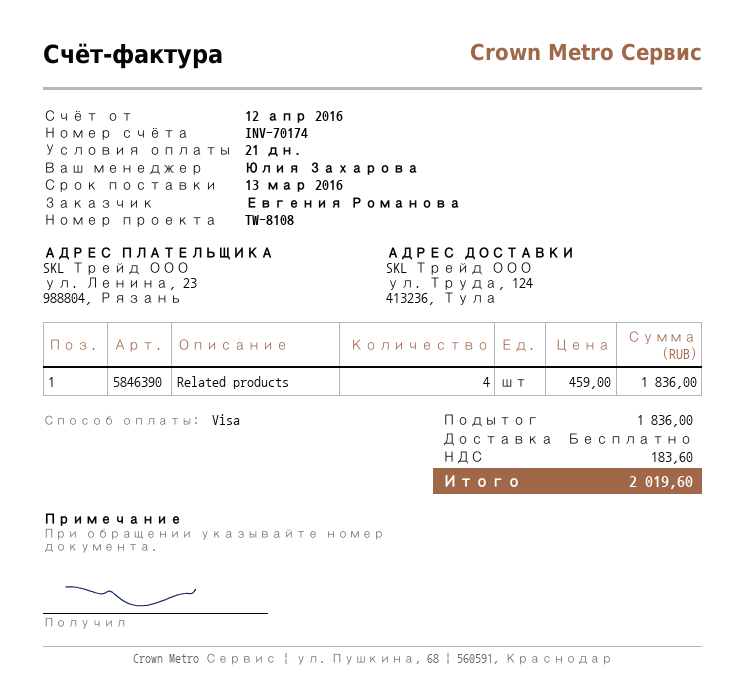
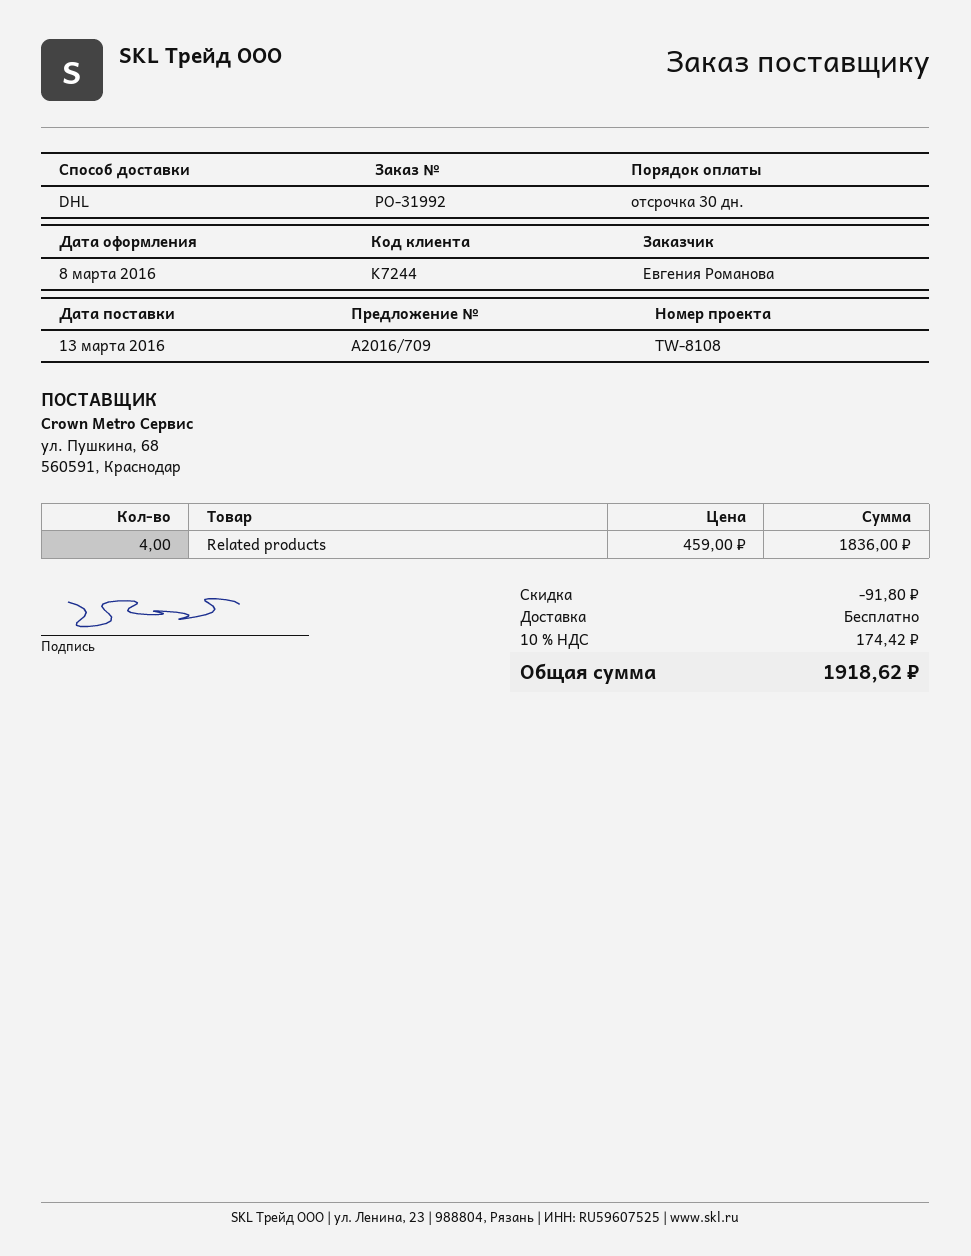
payment terms: 21 days -> 30 days
discount: none -> 91.80
tax: 183.60 -> 174.42
total: 2019.60 -> 1918.62

